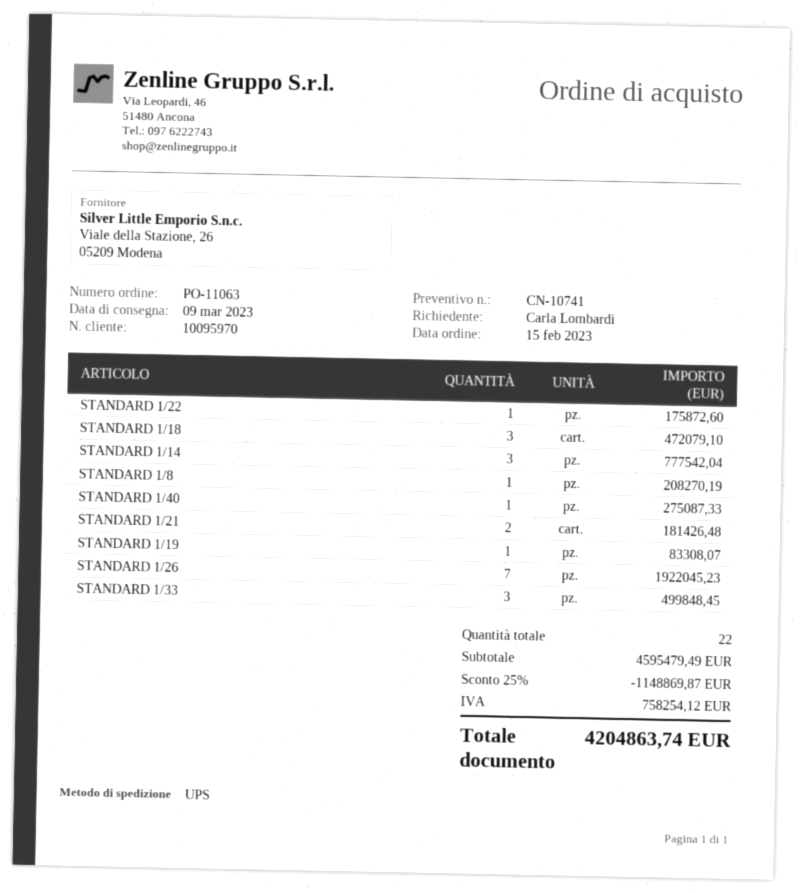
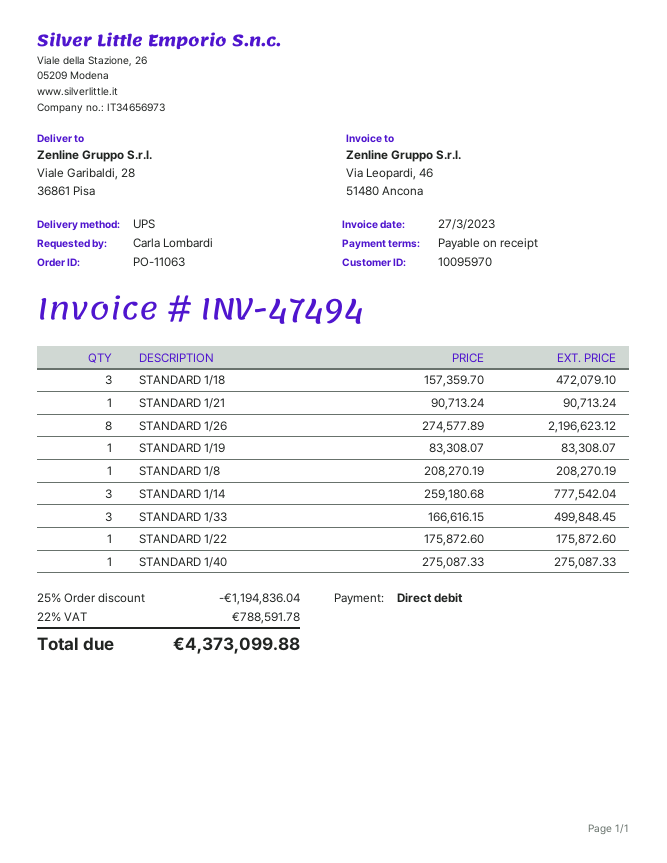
STANDARD 1/21: 2 for 181426.48 -> 1 for 90713.24
STANDARD 1/26: 7 for 1922045.23 -> 8 for 2196623.12
discount: 25% = 1148869.87 -> 25% = 1194836.04
tax: 758254.12 -> 788591.78
total: 4204863.74 -> 4373099.88

